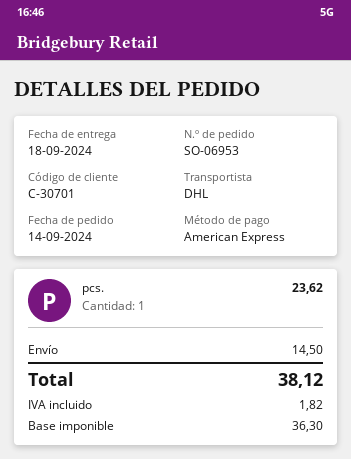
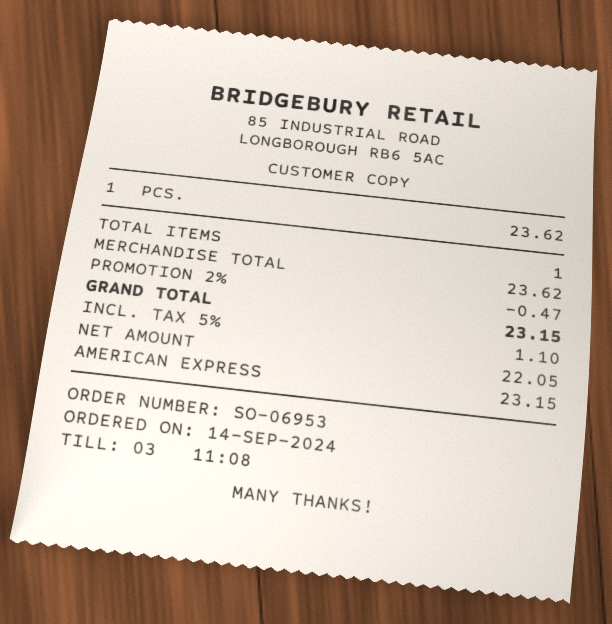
discount: none -> 2% = 0.47
shipping: 14.50 -> none
net: 36.30 -> 22.05
tax: 1.82 -> 1.10
total: 38.12 -> 23.15

